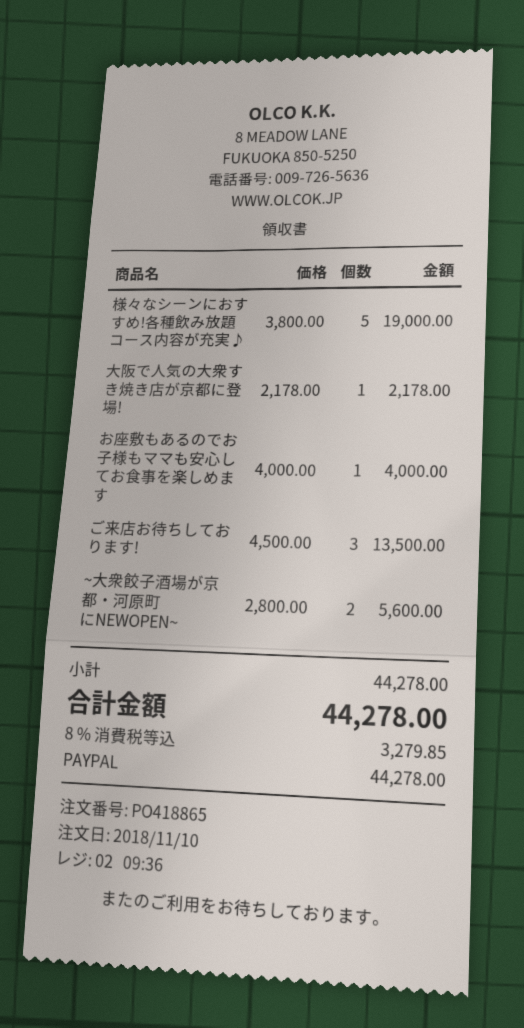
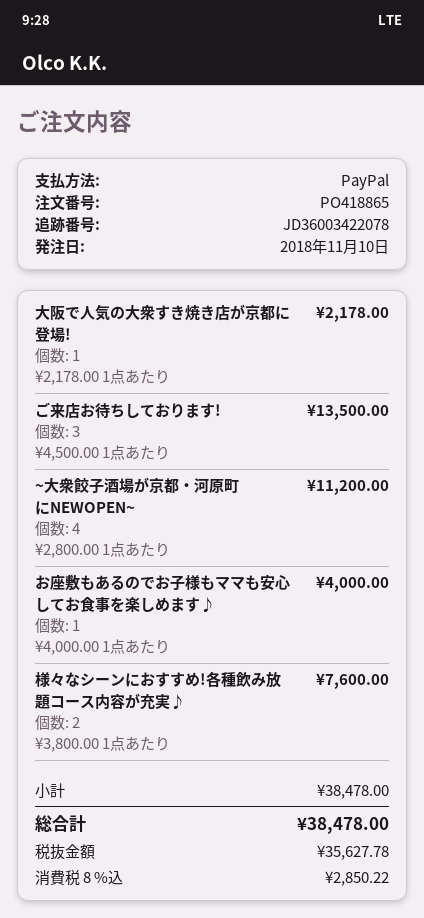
様々なシーンにおすすめ!各種飲み放題コース内容が充実♪: 5 x 3800.00 = 19000.00 -> 2 x 3800.00 = 7600.00
~大衆餃子酒場が京都・河原町にNEWOPEN~: 2 x 2800.00 = 5600.00 -> 4 x 2800.00 = 11200.00
subtotal: 44278.00 -> 38478.00
tax: 8% = 3279.85 -> 8% = 2850.22
total: 44278.00 -> 38478.00

